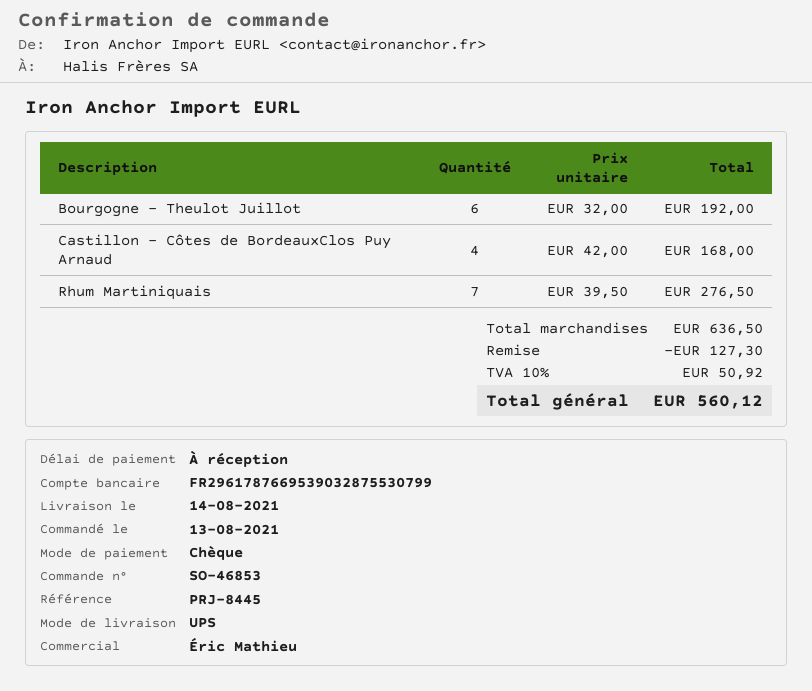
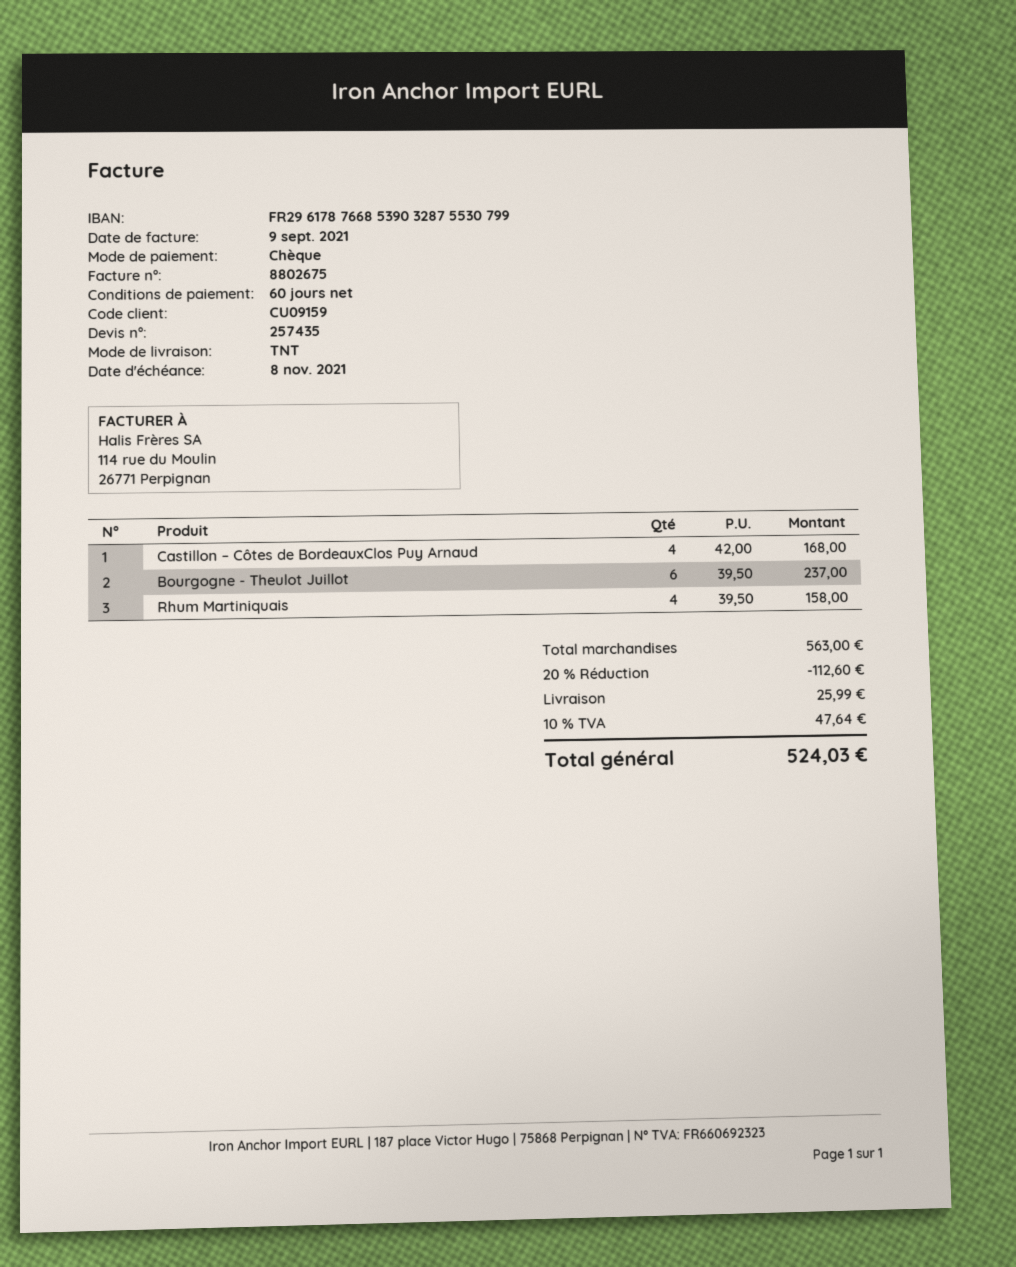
payment terms: on receipt -> 60 days
bank account: FR2961787669539032875530799 -> FR2961787668539032875530799
shipping method: UPS -> TNT
Bourgogne - Theulot Juillot: 6 x 32.00 = 192.00 -> 6 x 39.50 = 237.00
Rhum Martiniquais: 7 x 39.50 = 276.50 -> 4 x 39.50 = 158.00
subtotal: 636.50 -> 563.00
discount: 127.30 -> 112.60
shipping: none -> 25.99
tax: 10% = 50.92 -> 10% = 47.64
total: 560.12 -> 524.03

